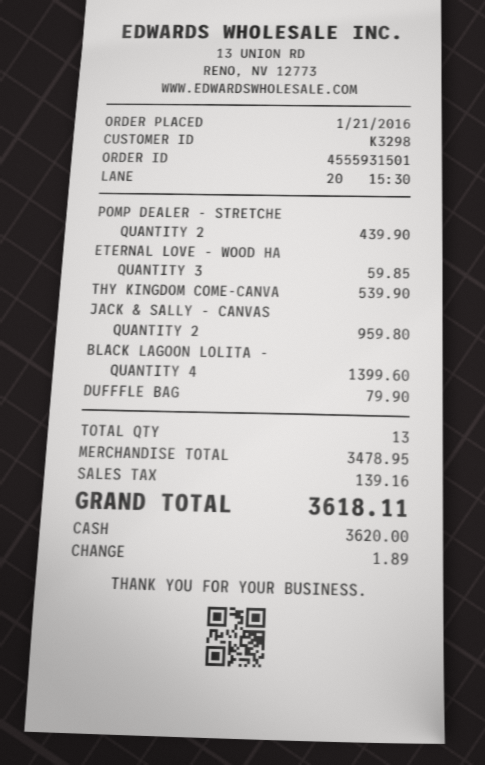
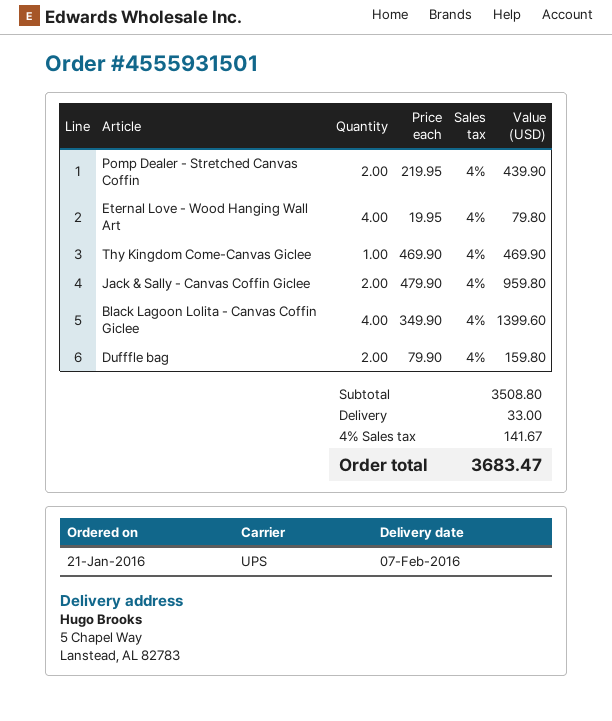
ETERNAL LOVE - WOOD HA: 3 for 59.85 -> 4 for 79.80
THY KINGDOM COME-CANVA: 1 for 539.90 -> 1 for 469.90
DUFFFLE BAG: 1 for 79.90 -> 2 for 159.80
subtotal: 3478.95 -> 3508.80
shipping: none -> 33.00
tax: 139.16 -> 141.67
total: 3618.11 -> 3683.47

